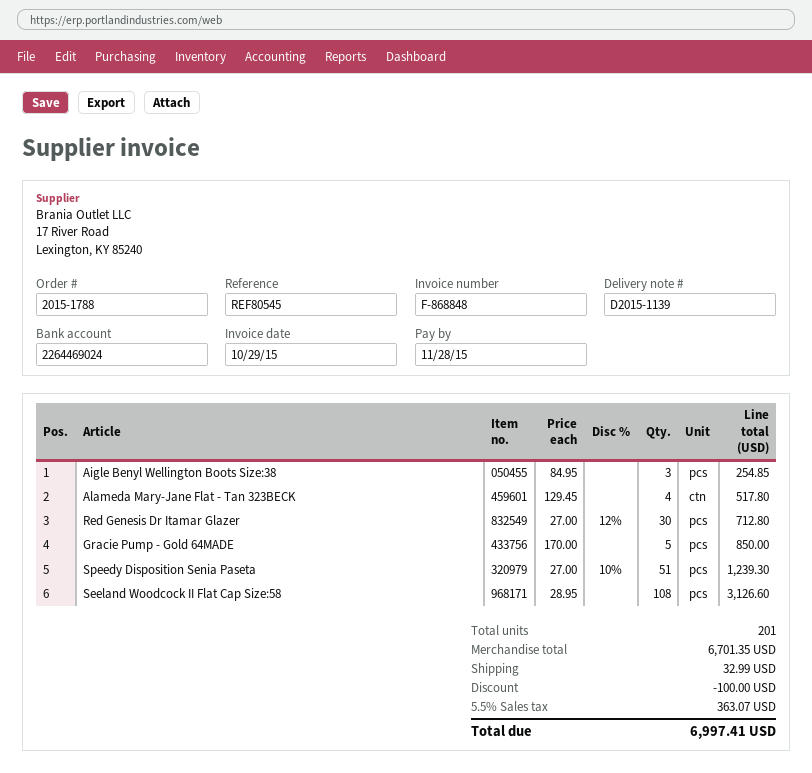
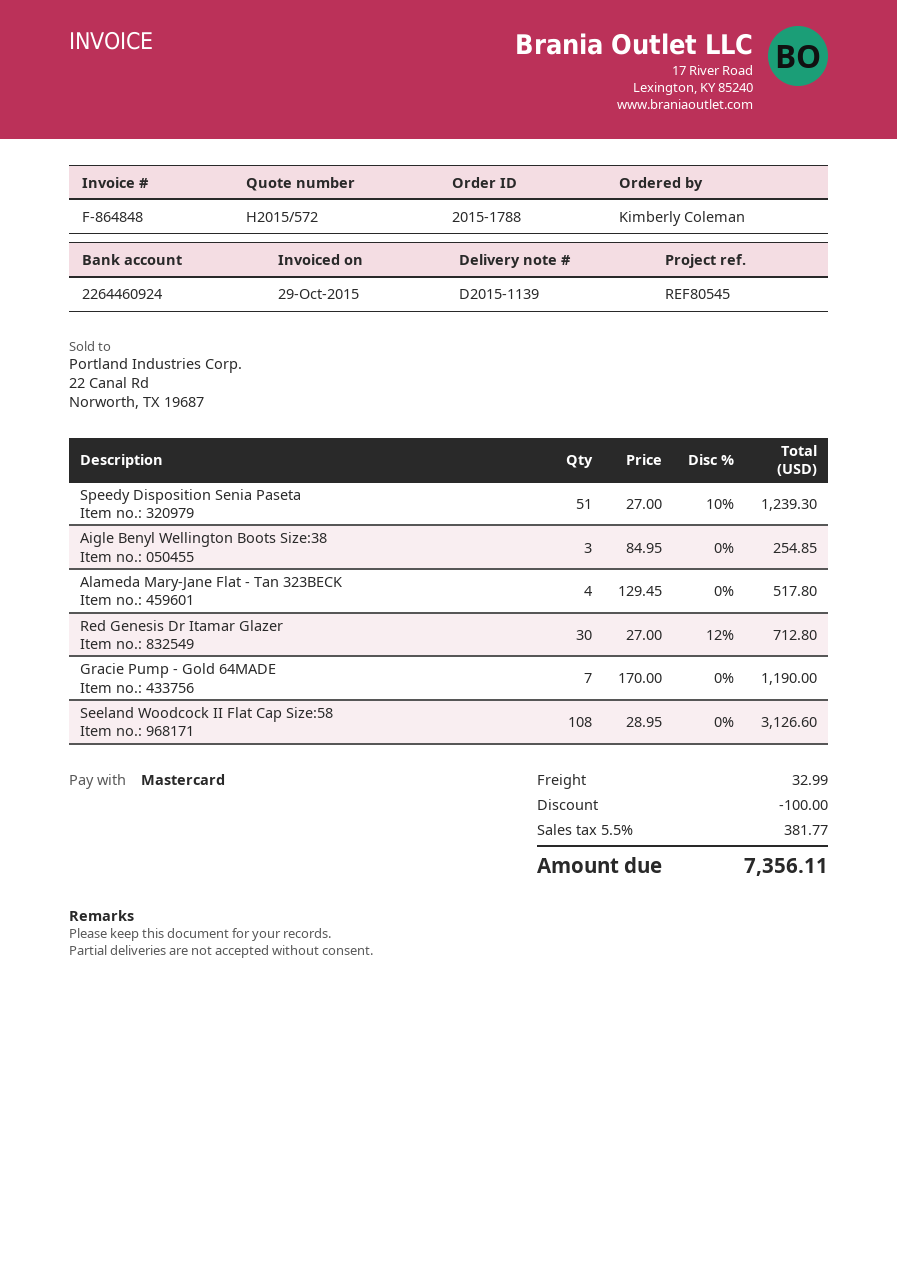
invoice number: F-868848 -> F-864848
bank account: 2264469024 -> 2264460924
Gracie Pump - Gold 64MADE: 5 x 170.00 = 850.00 -> 7 x 170.00 = 1190.00
tax: 5.5% = 363.07 -> 5.5% = 381.77
total: 6997.41 -> 7356.11

